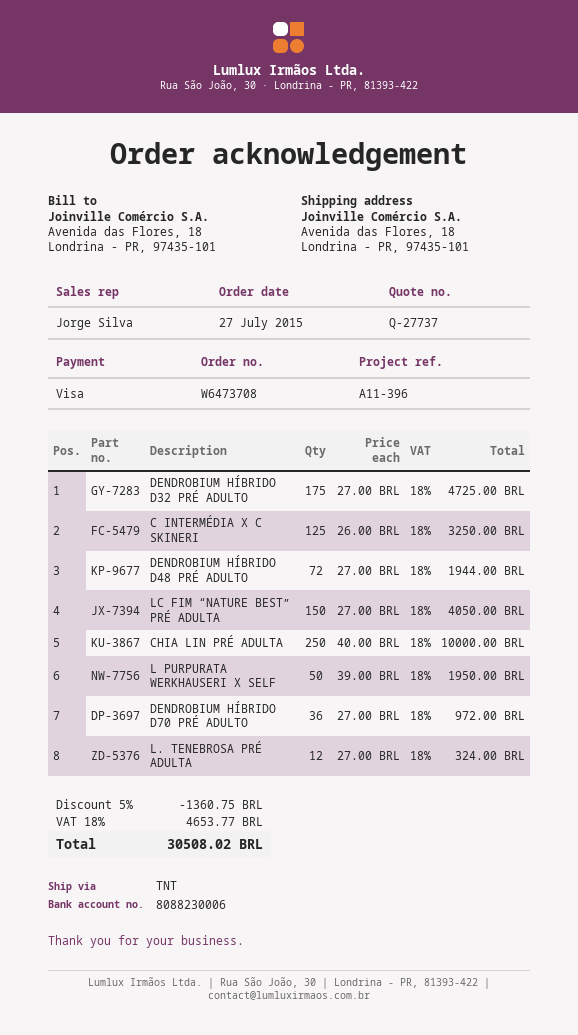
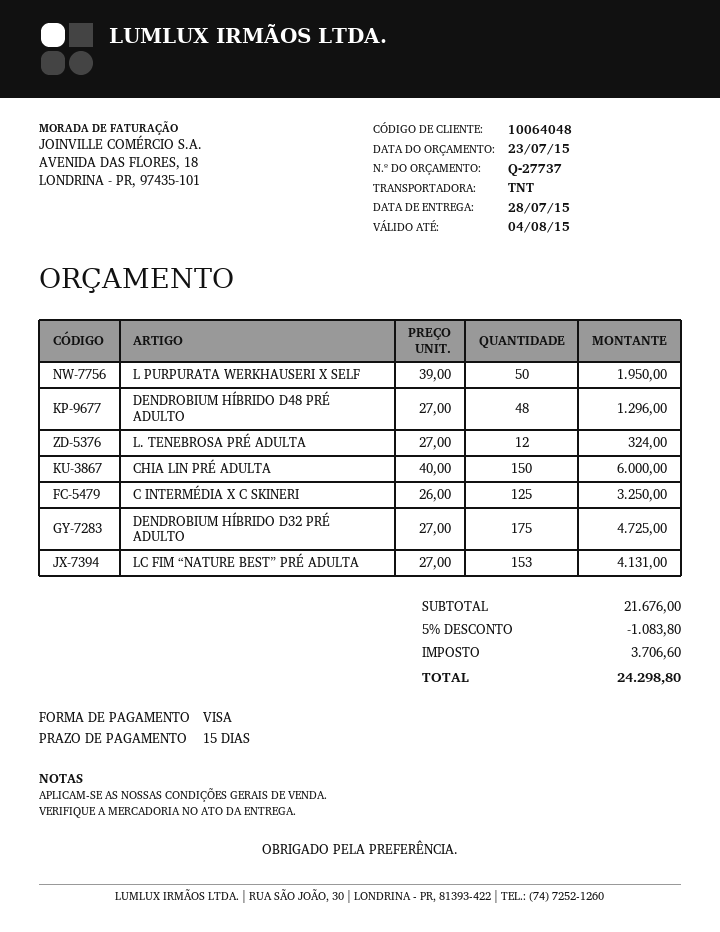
DENDROBIUM HÍBRIDO D48 PRÉ ADULTO: 72 x 27.00 = 1944.00 -> 48 x 27.00 = 1296.00
LC FIM “NATURE BEST” PRÉ ADULTA: 150 x 27.00 = 4050.00 -> 153 x 27.00 = 4131.00
CHIA LIN PRÉ ADULTA: 250 x 40.00 = 10000.00 -> 150 x 40.00 = 6000.00
DENDROBIUM HÍBRIDO D70 PRÉ ADULTO: 36 x 27.00 = 972.00 -> none
discount: 5% = 1360.75 -> 5% = 1083.80
tax: 4653.77 -> 3706.60
total: 30508.02 -> 24298.80

